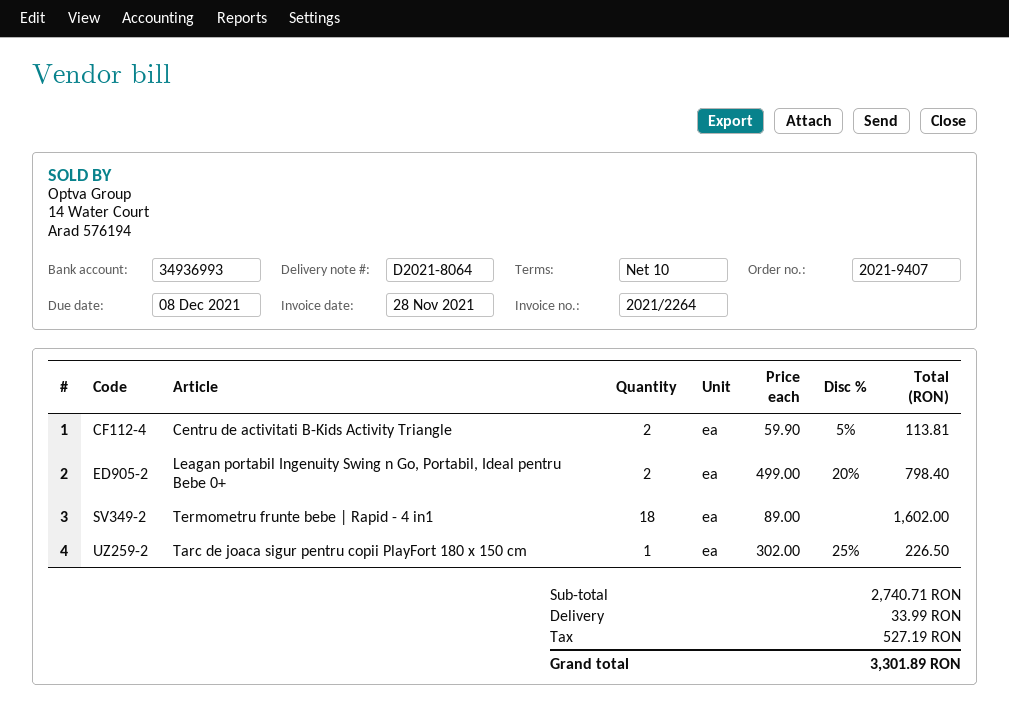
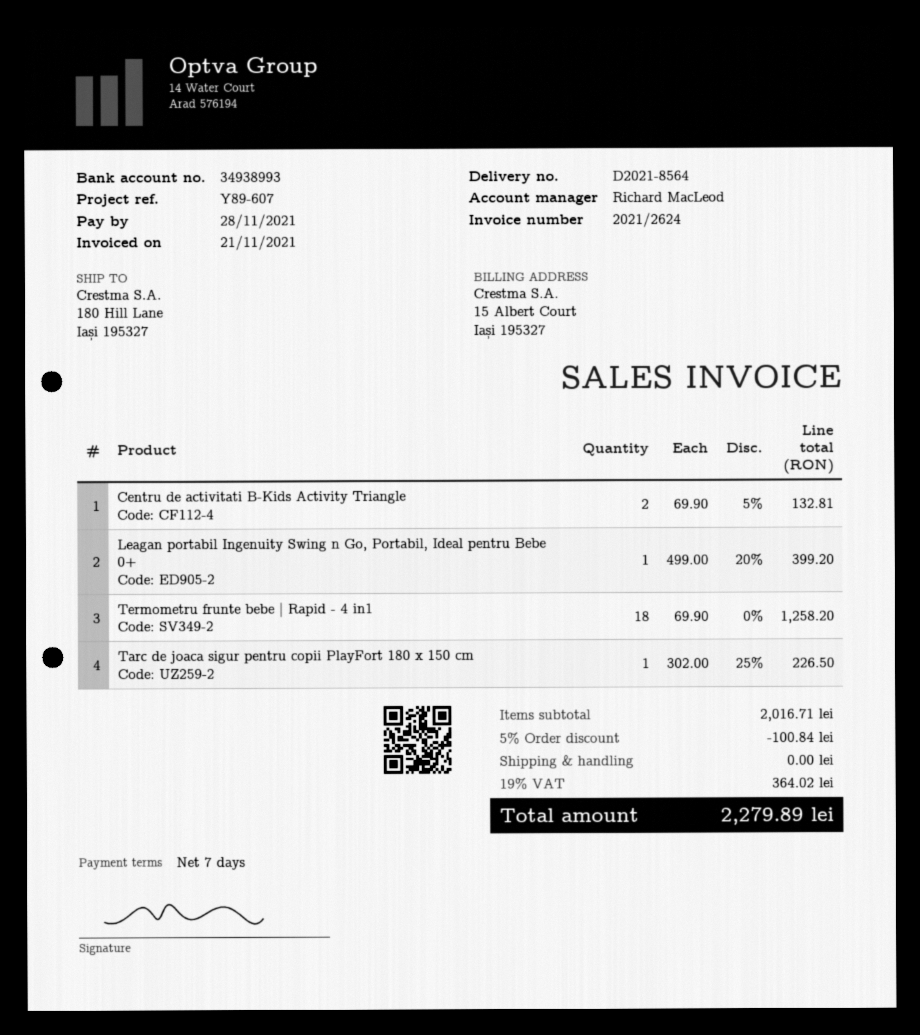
delivery note number: D2021-8064 -> D2021-8564
invoice number: 2021/2264 -> 2021/2624
invoice date: 2021-11-28 -> 2021-11-21
payment terms: 10 days -> 7 days
due date: 2021-12-08 -> 2021-11-28
bank account: 34936993 -> 34938993
Centru de activitati B-Kids Activity Triangle: 2 x 59.90 - 5% = 113.81 -> 2 x 69.90 - 5% = 132.81
Leagan portabil Ingenuity Swing n Go, Portabil, Ideal pentru Bebe 0+: 2 x 499.00 - 20% = 798.40 -> 1 x 499.00 - 20% = 399.20
Termometru frunte bebe | Rapid - 4 in1: 18 x 89.00 = 1602.00 -> 18 x 69.90 = 1258.20
subtotal: 2740.71 -> 2016.71
discount: none -> 5% = 100.84
shipping: 33.99 -> 0.00
tax: 527.19 -> 364.02
total: 3301.89 -> 2279.89

